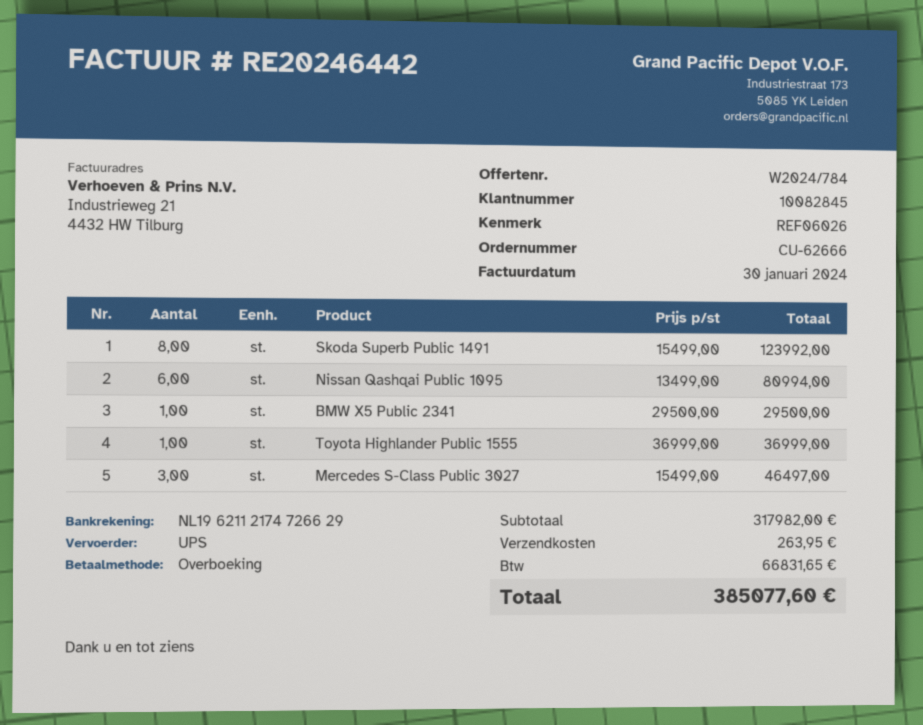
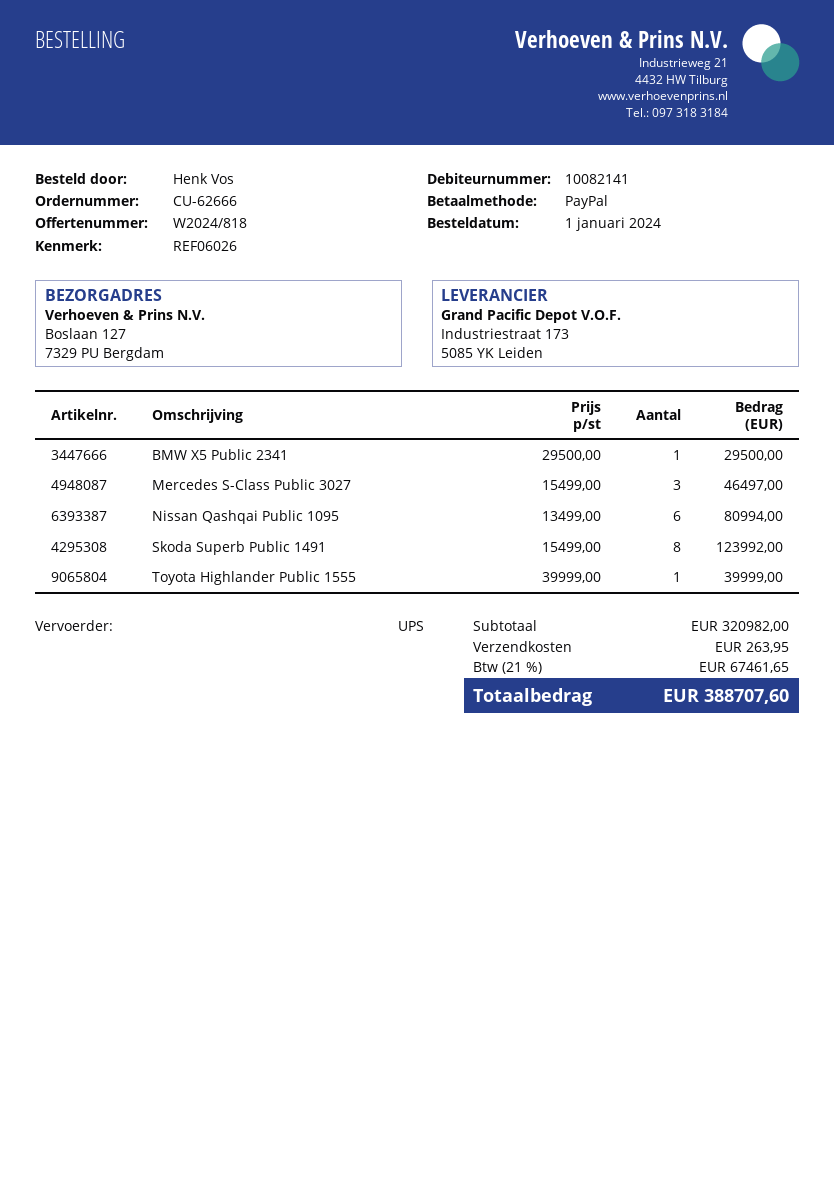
quote number: W2024/784 -> W2024/818
customer number: 10082845 -> 10082141
payment method: bank transfer -> PayPal
Toyota Highlander Public 1555: 1 x 36999.00 = 36999.00 -> 1 x 39999.00 = 39999.00
subtotal: 317982.00 -> 320982.00
tax: 66831.65 -> 67461.65
total: 385077.60 -> 388707.60

